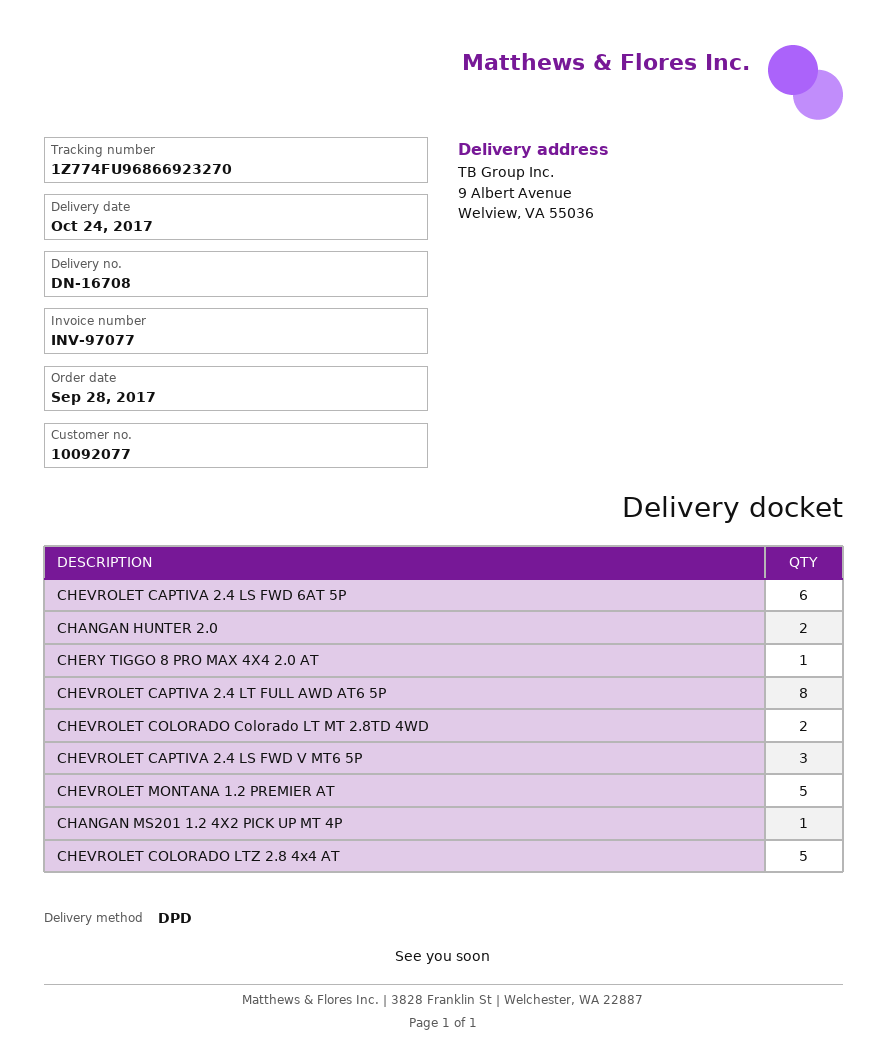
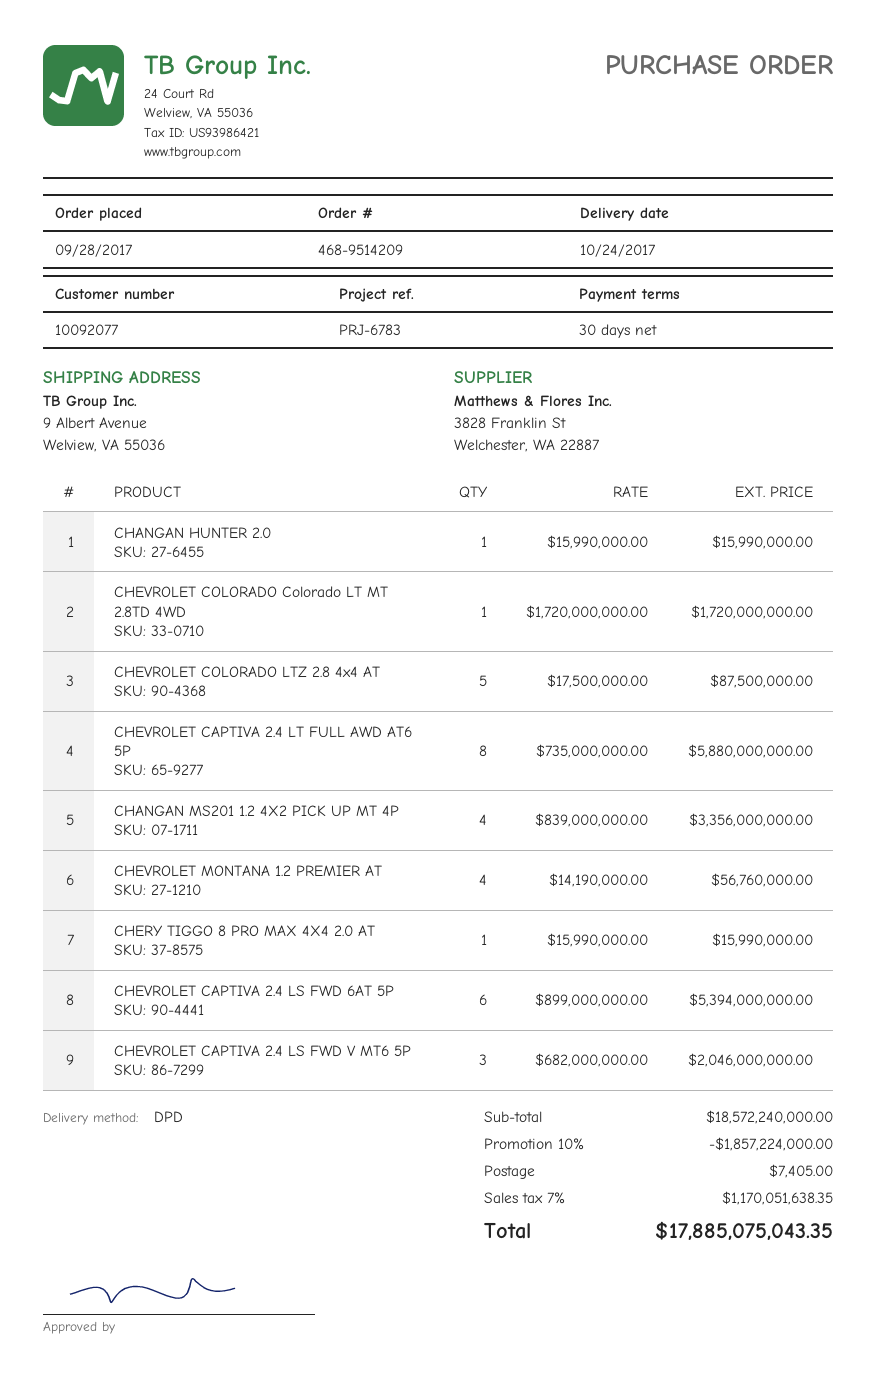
CHANGAN HUNTER 2.0: 2 -> 1
CHEVROLET COLORADO Colorado LT MT 2.8TD 4WD: 2 -> 1
CHEVROLET MONTANA 1.2 PREMIER AT: 5 -> 4
CHANGAN MS201 1.2 4X2 PICK UP MT 4P: 1 -> 4

